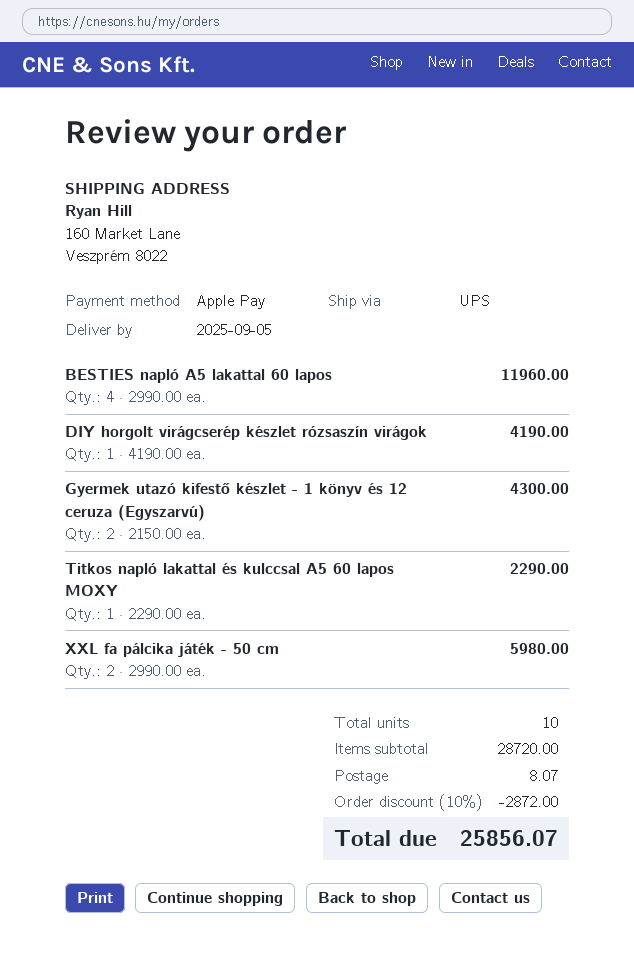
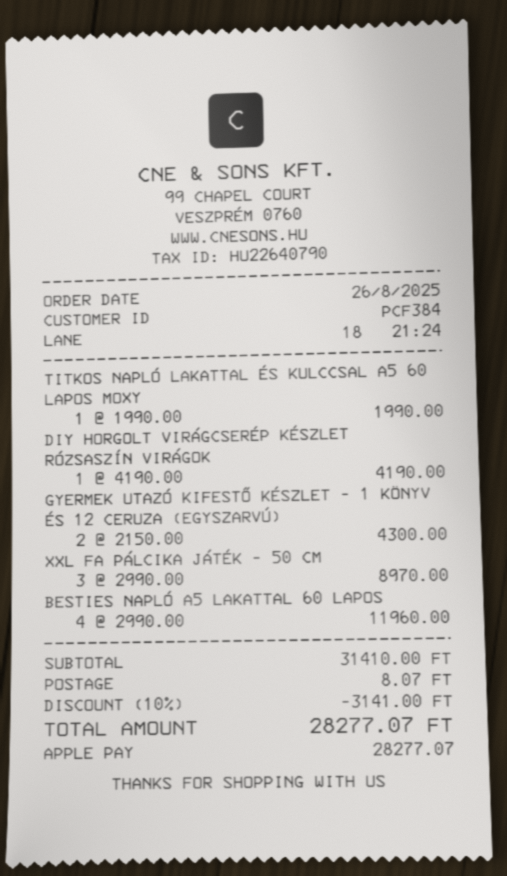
Titkos napló lakattal és kulccsal A5 60 lapos MOXY: 1 x 2290.00 = 2290.00 -> 1 x 1990.00 = 1990.00
XXL fa pálcika játék - 50 cm: 2 x 2990.00 = 5980.00 -> 3 x 2990.00 = 8970.00
subtotal: 28720.00 -> 31410.00
discount: 10% = 2872.00 -> 10% = 3141.00
total: 25856.07 -> 28277.07

